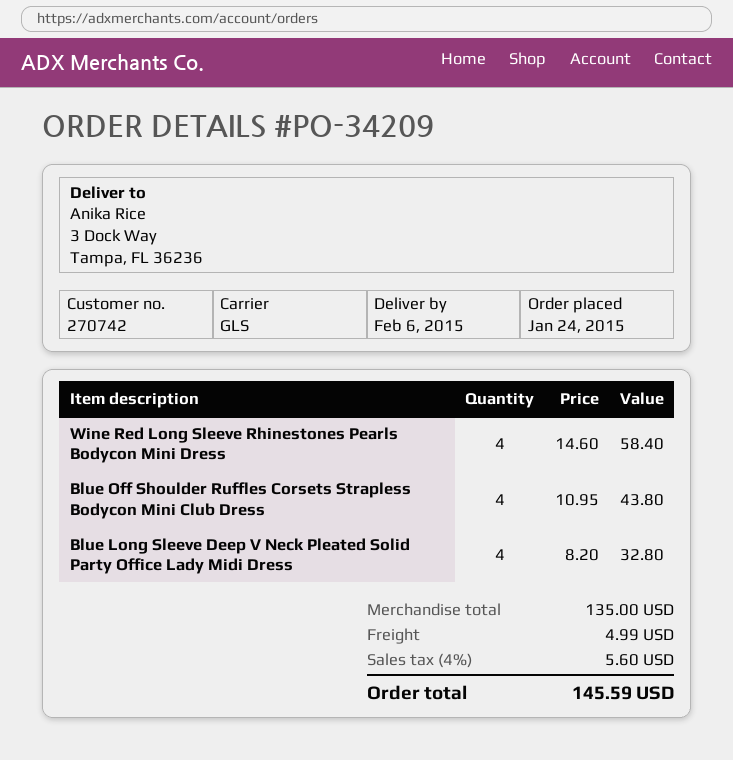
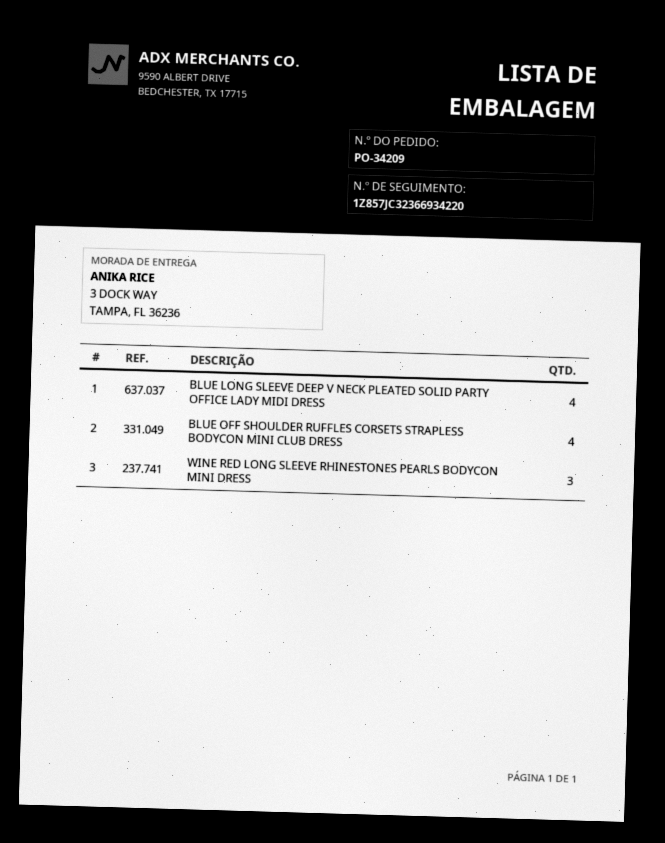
Wine Red Long Sleeve Rhinestones Pearls Bodycon Mini Dress: 4 -> 3

